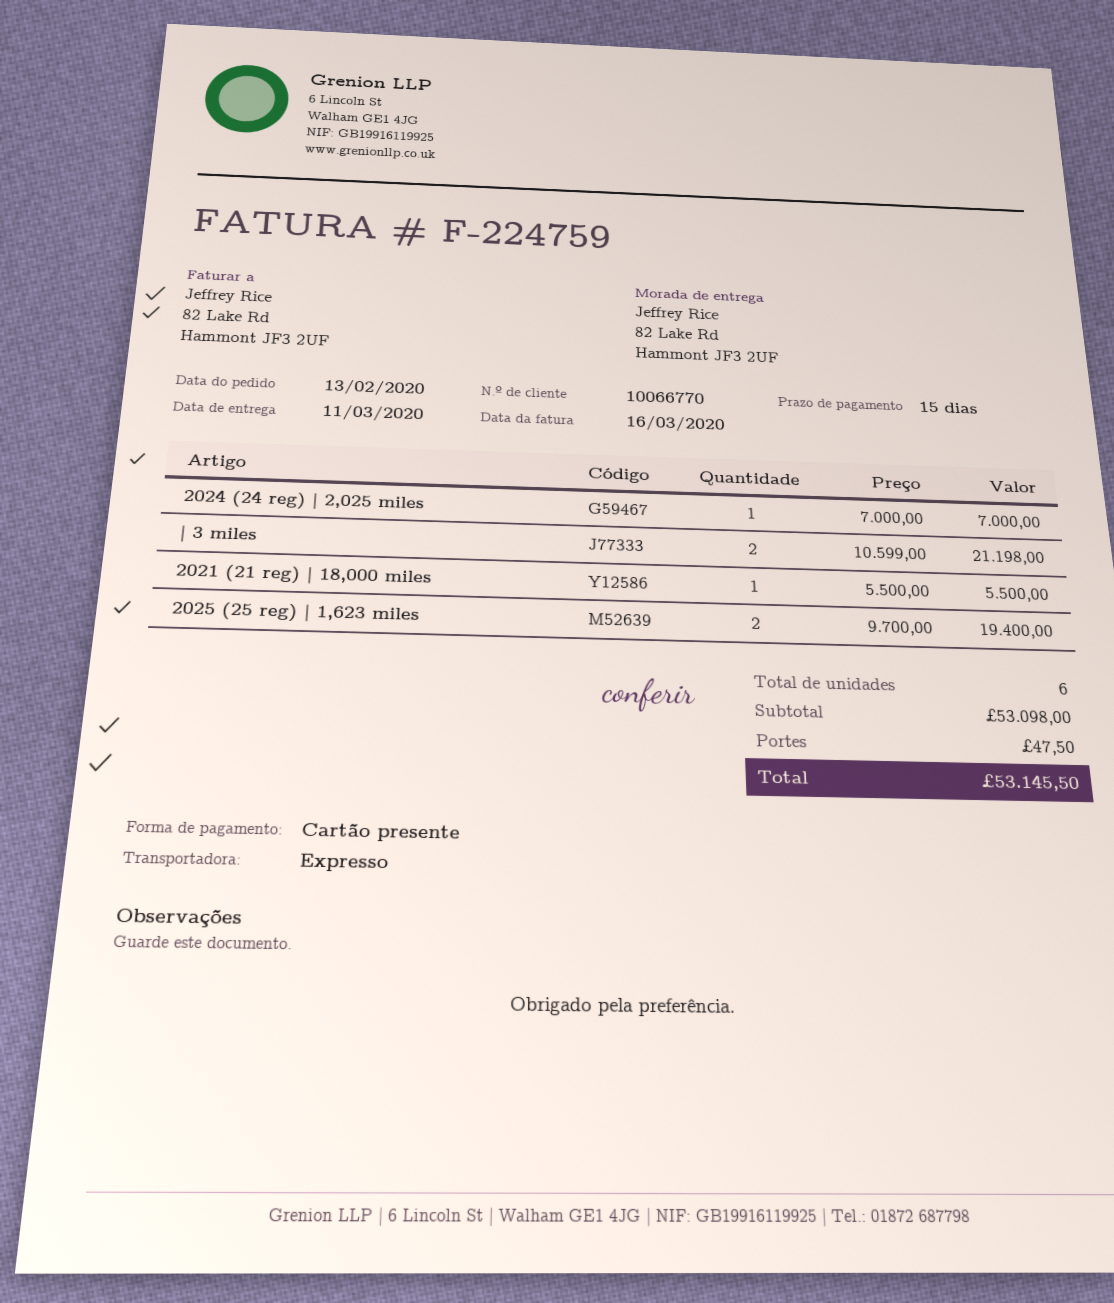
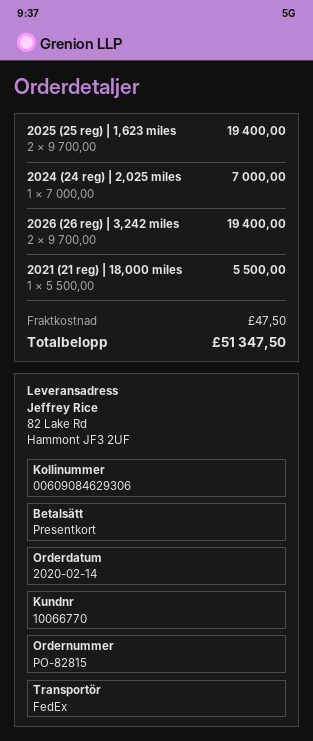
order date: 2020-02-13 -> 2020-02-14
shipping method: express -> FedEx
| 3 miles: 2 x 10599.00 = 21198.00 -> none
2026 (26 reg) | 3,242 miles: none -> 2 x 9700.00 = 19400.00
total: 53145.50 -> 51347.50

